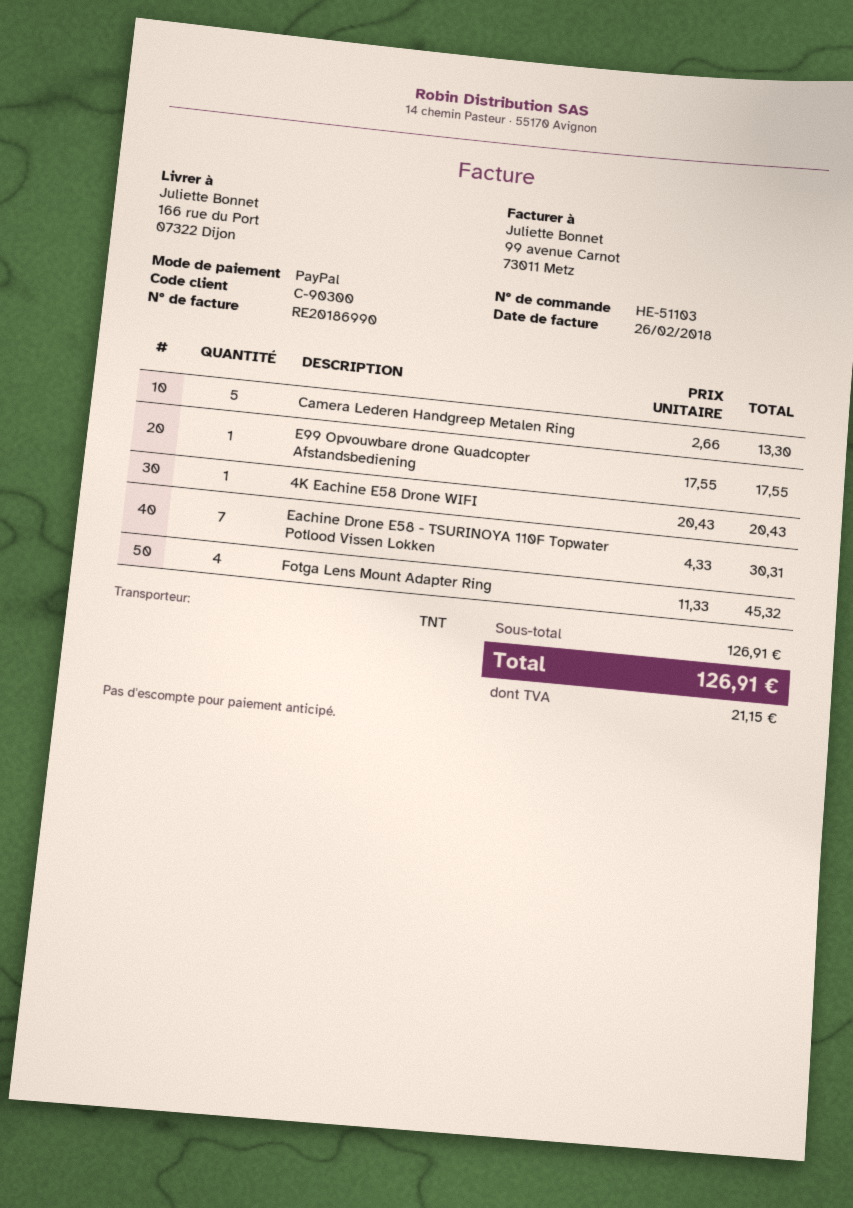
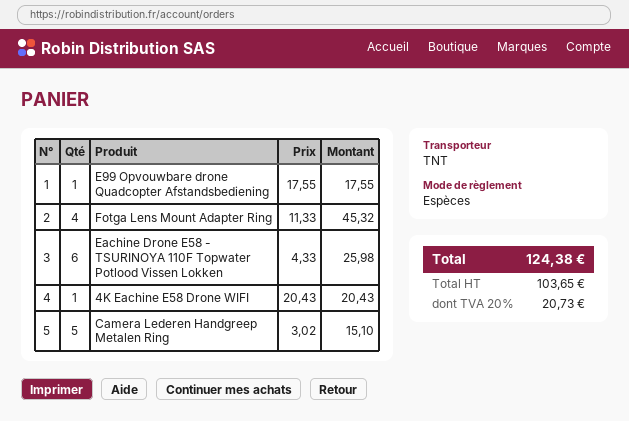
payment method: PayPal -> cash
Camera Lederen Handgreep Metalen Ring: 5 x 2.66 = 13.30 -> 5 x 3.02 = 15.10
Eachine Drone E58 - TSURINOYA 110F Topwater Potlood Vissen Lokken: 7 x 4.33 = 30.31 -> 6 x 4.33 = 25.98
tax: 21.15 -> 20.73
total: 126.91 -> 124.38

